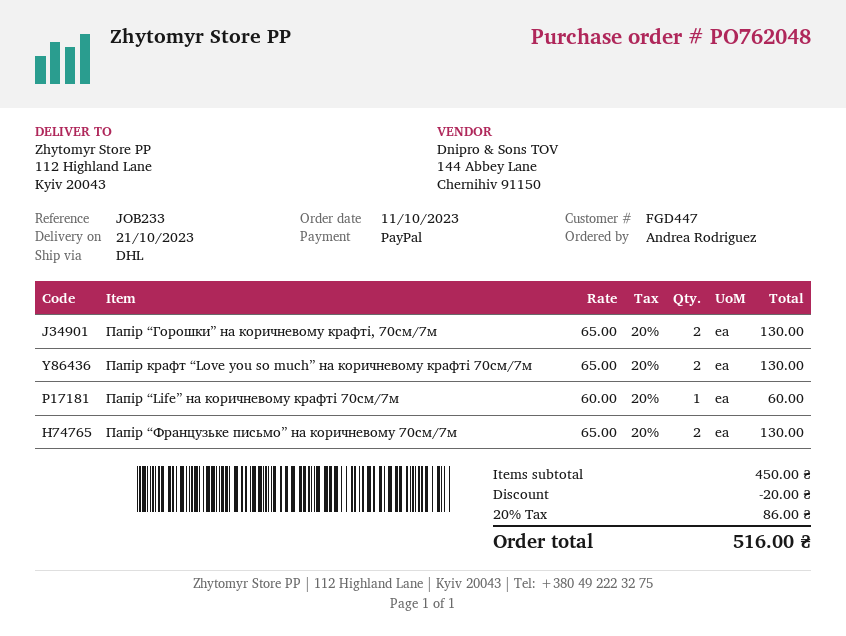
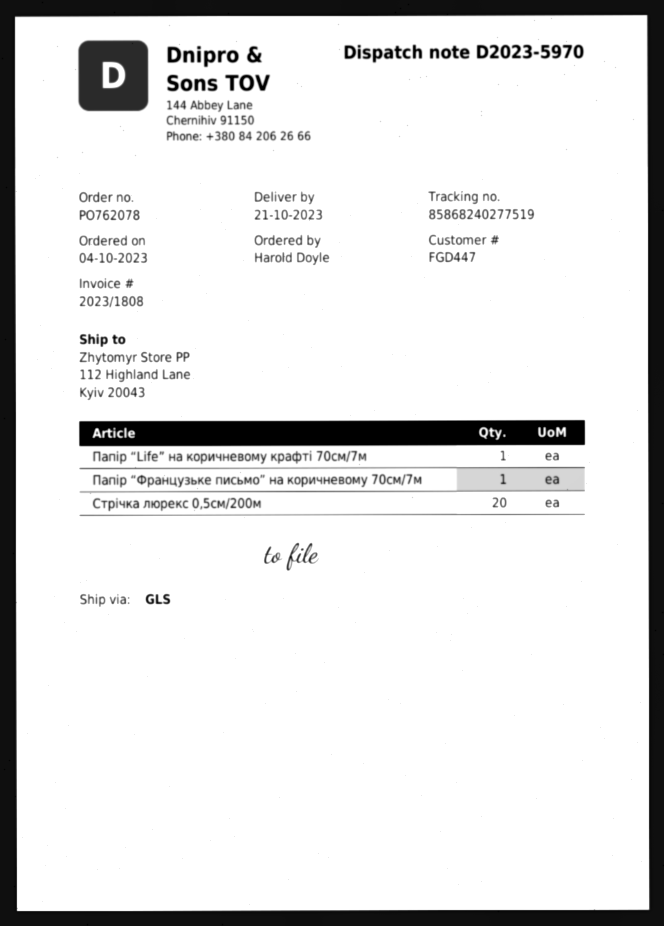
order number: PO762048 -> PO762078
order date: 2023-10-11 -> 2023-10-04
ordered by: Andrea Rodriguez -> Harold Doyle
shipping method: DHL -> GLS
Папір “Горошки” на коричневому крафті, 70см/7м: 2 -> none
Папір крафт “Love you so much” на коричневому крафті 70см/7м: 2 -> none
Папір “Французьке письмо” на коричневому 70см/7м: 2 -> 1
Стрічка люрекс 0,5см/200м: none -> 20

